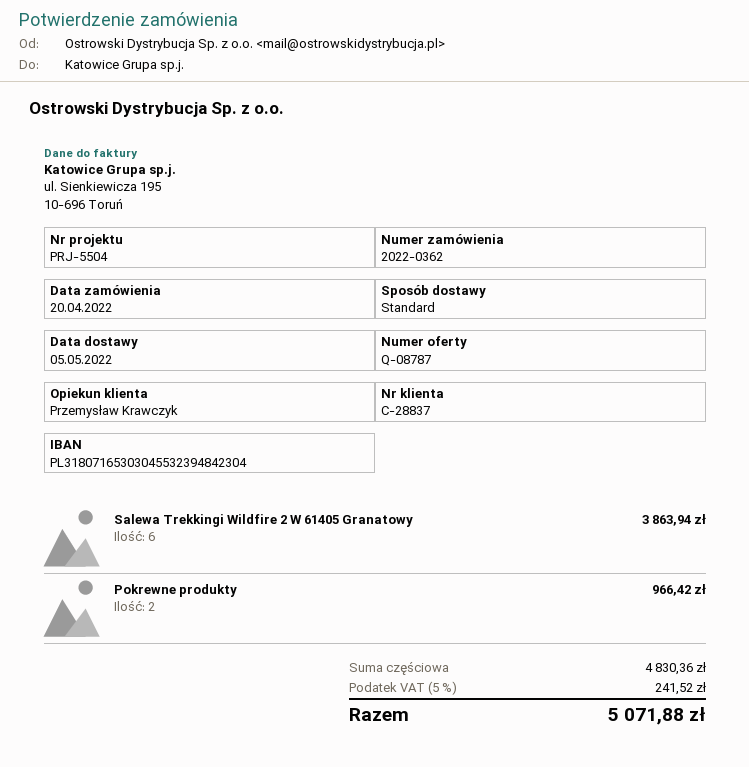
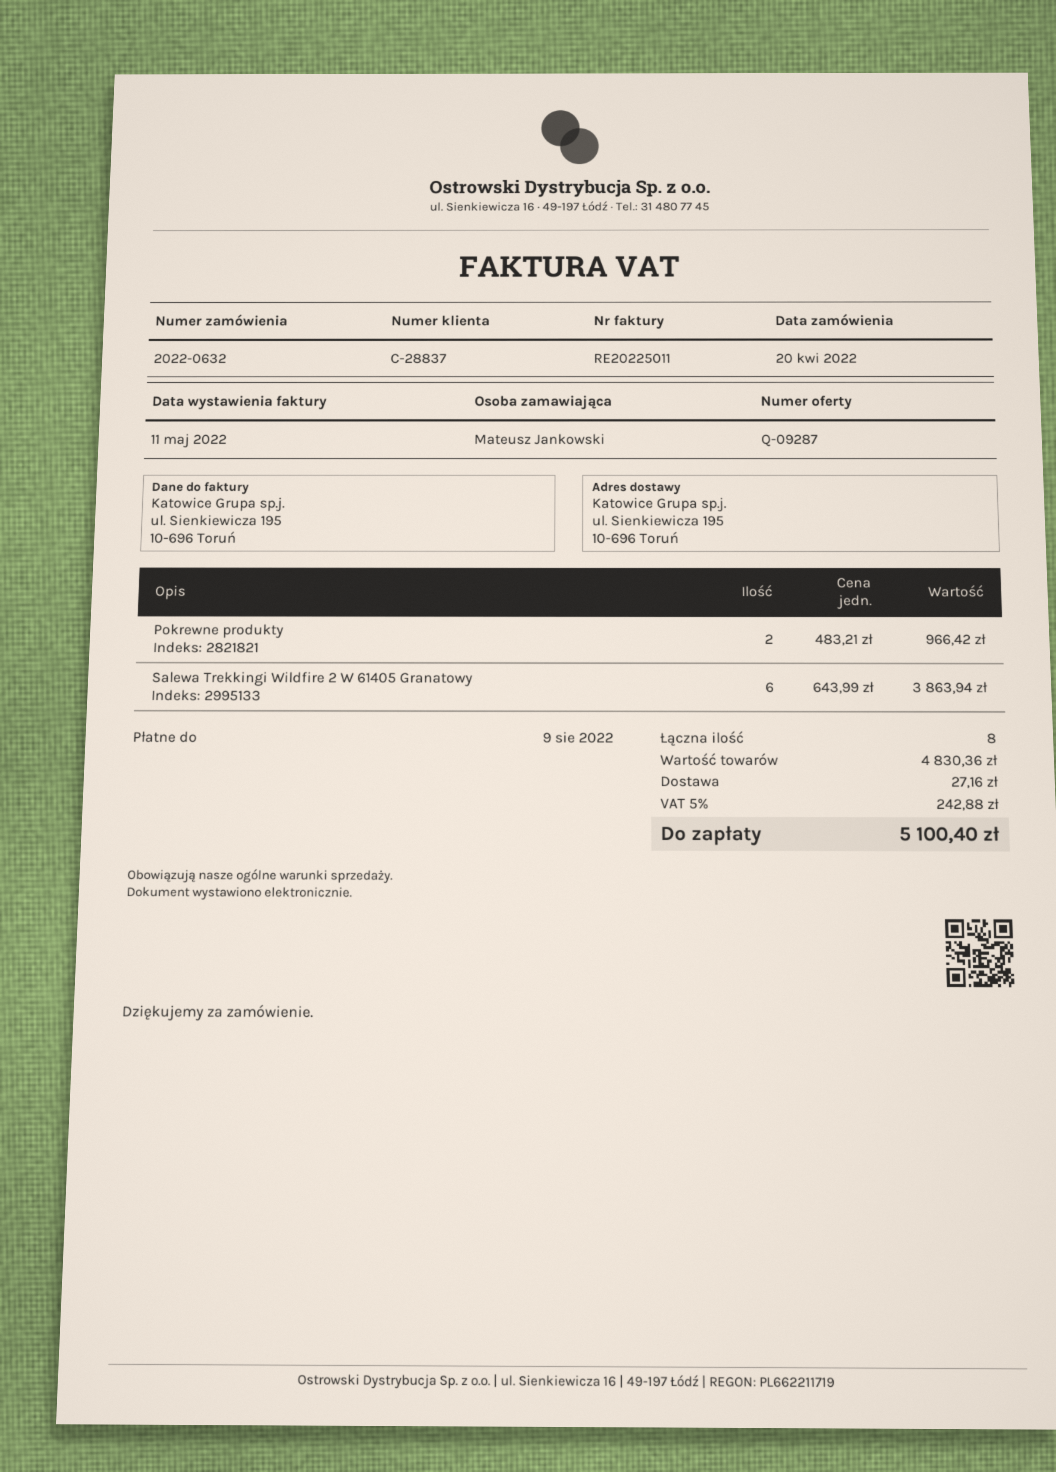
quote number: Q-08787 -> Q-09287
order number: 2022-0362 -> 2022-0632
shipping: none -> 27.16
tax: 5% = 241.52 -> 5% = 242.88
total: 5071.88 -> 5100.40

